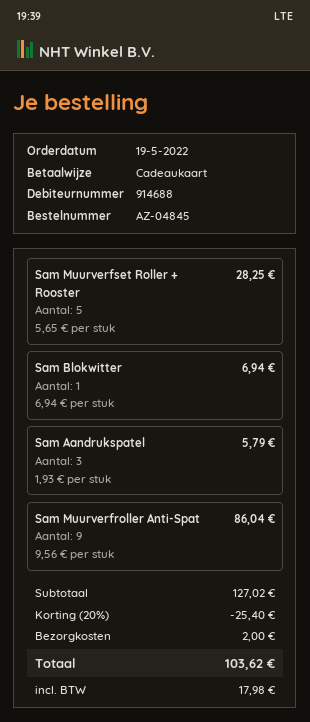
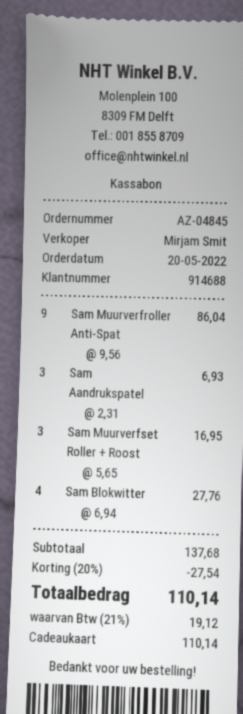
order date: 2022-05-19 -> 2022-05-20
Sam Muurverfset Roller + Rooster: 5 x 5.65 = 28.25 -> 3 x 5.65 = 16.95
Sam Blokwitter: 1 x 6.94 = 6.94 -> 4 x 6.94 = 27.76
Sam Aandrukspatel: 3 x 1.93 = 5.79 -> 3 x 2.31 = 6.93
subtotal: 127.02 -> 137.68
discount: 20% = 25.40 -> 20% = 27.54
shipping: 2.00 -> none
tax: 17.98 -> 19.12
total: 103.62 -> 110.14

